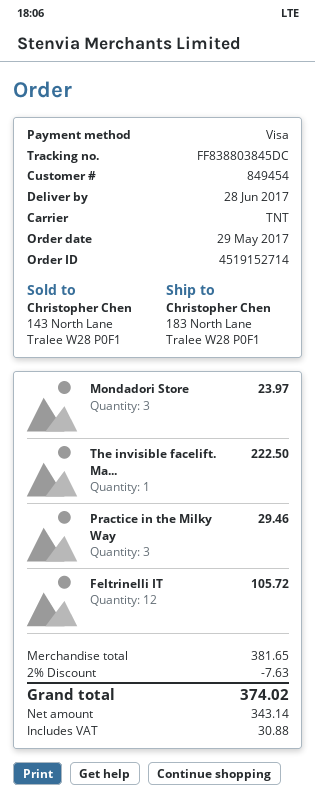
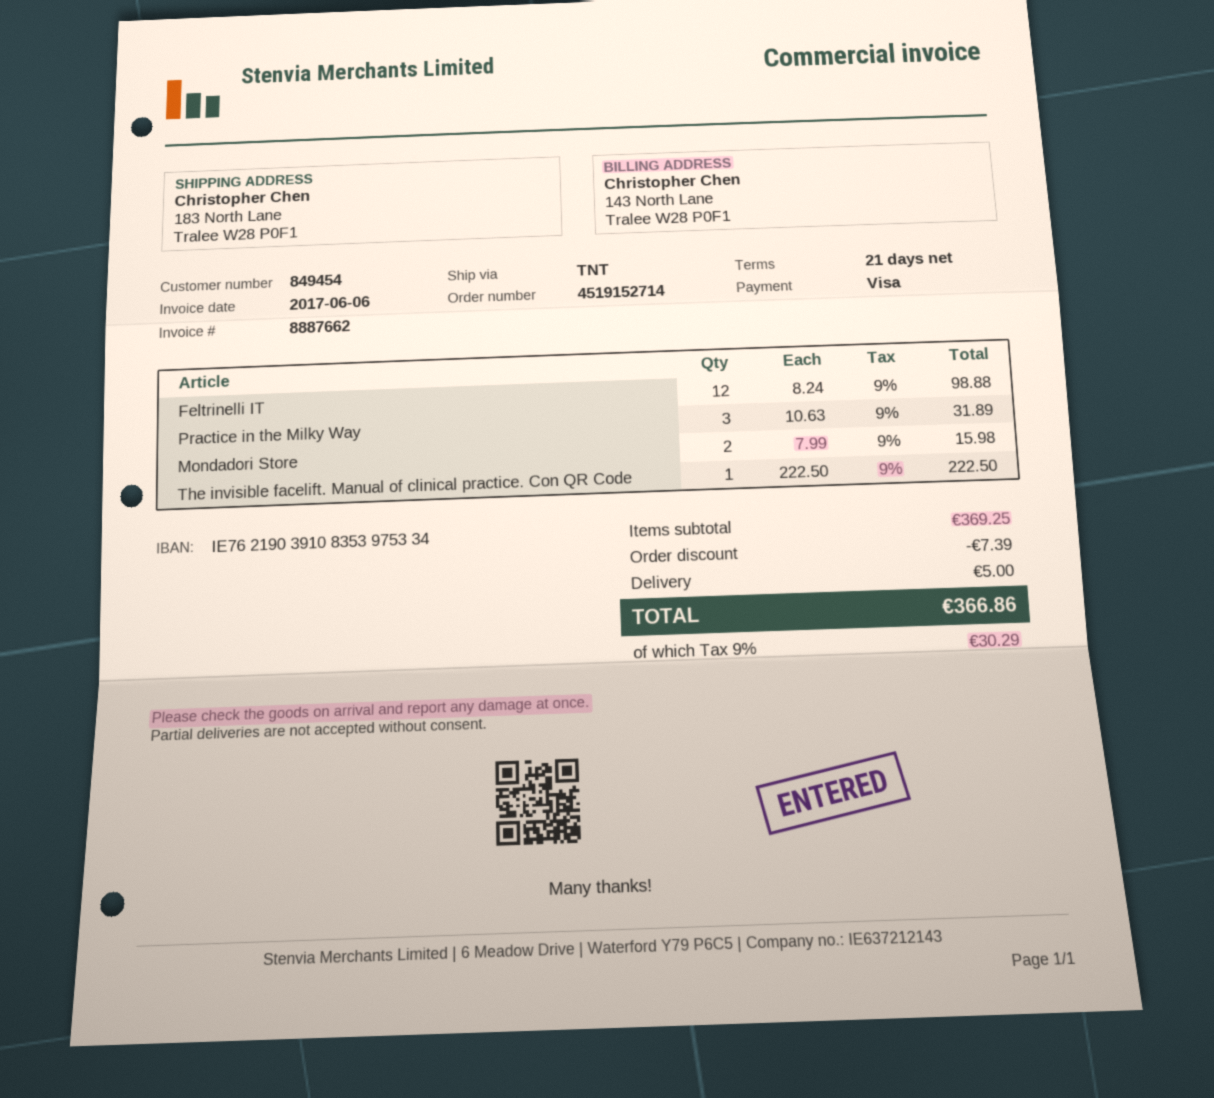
Mondadori Store: 3 for 23.97 -> 2 for 15.98
Practice in the Milky Way: 3 for 29.46 -> 3 for 31.89
Feltrinelli IT: 12 for 105.72 -> 12 for 98.88
subtotal: 381.65 -> 369.25
discount: 7.63 -> 7.39
shipping: none -> 5.00
tax: 30.88 -> 30.29
total: 374.02 -> 366.86

